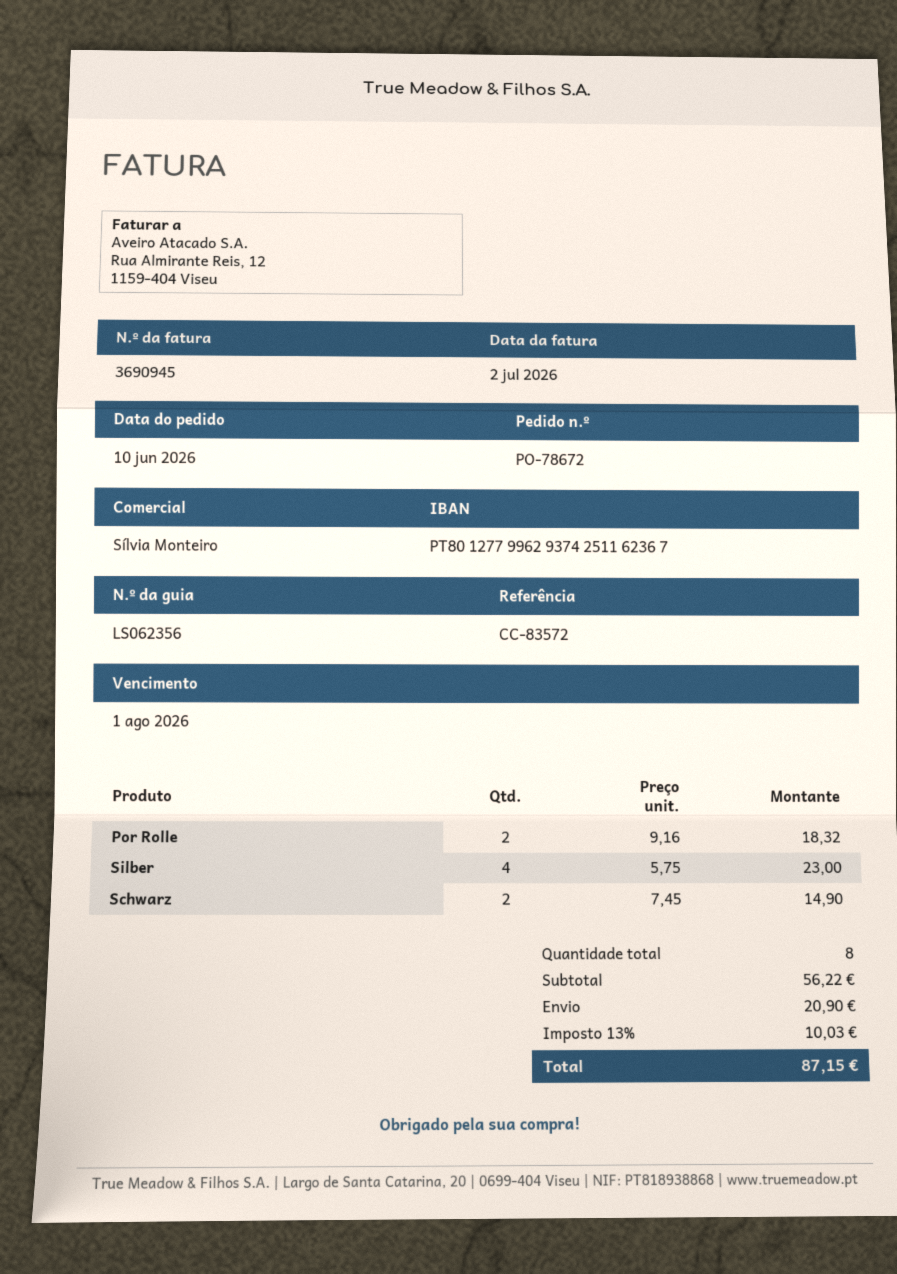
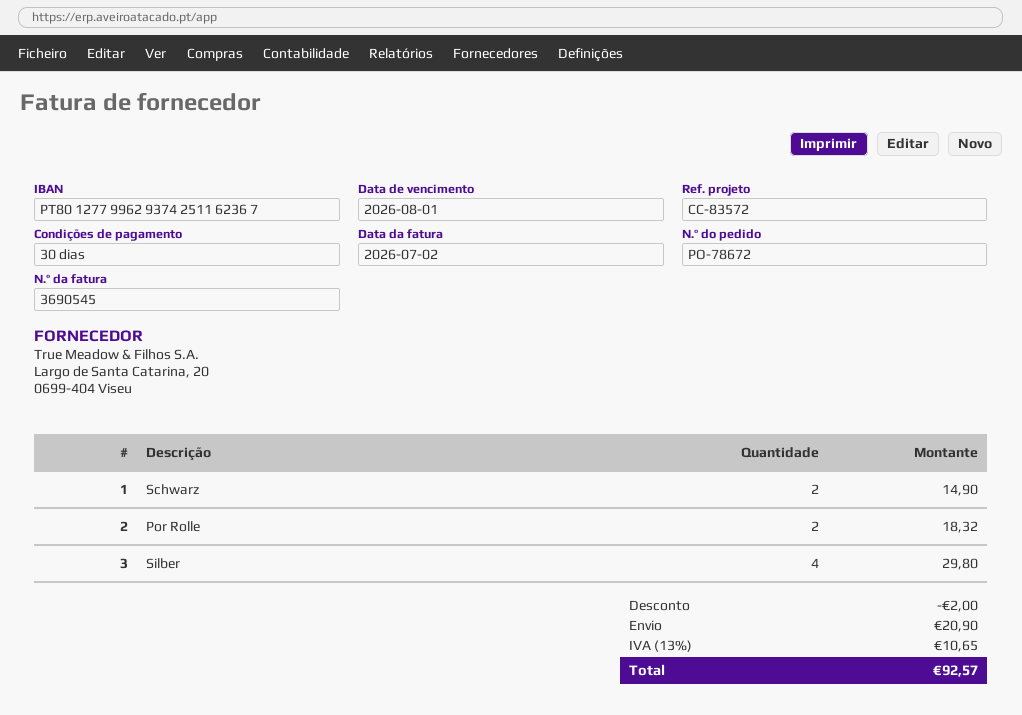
invoice number: 3690945 -> 3690545
Silber: 4 for 23.00 -> 4 for 29.80
discount: none -> 2.00
tax: 13% = 10.03 -> 13% = 10.65
total: 87.15 -> 92.57

